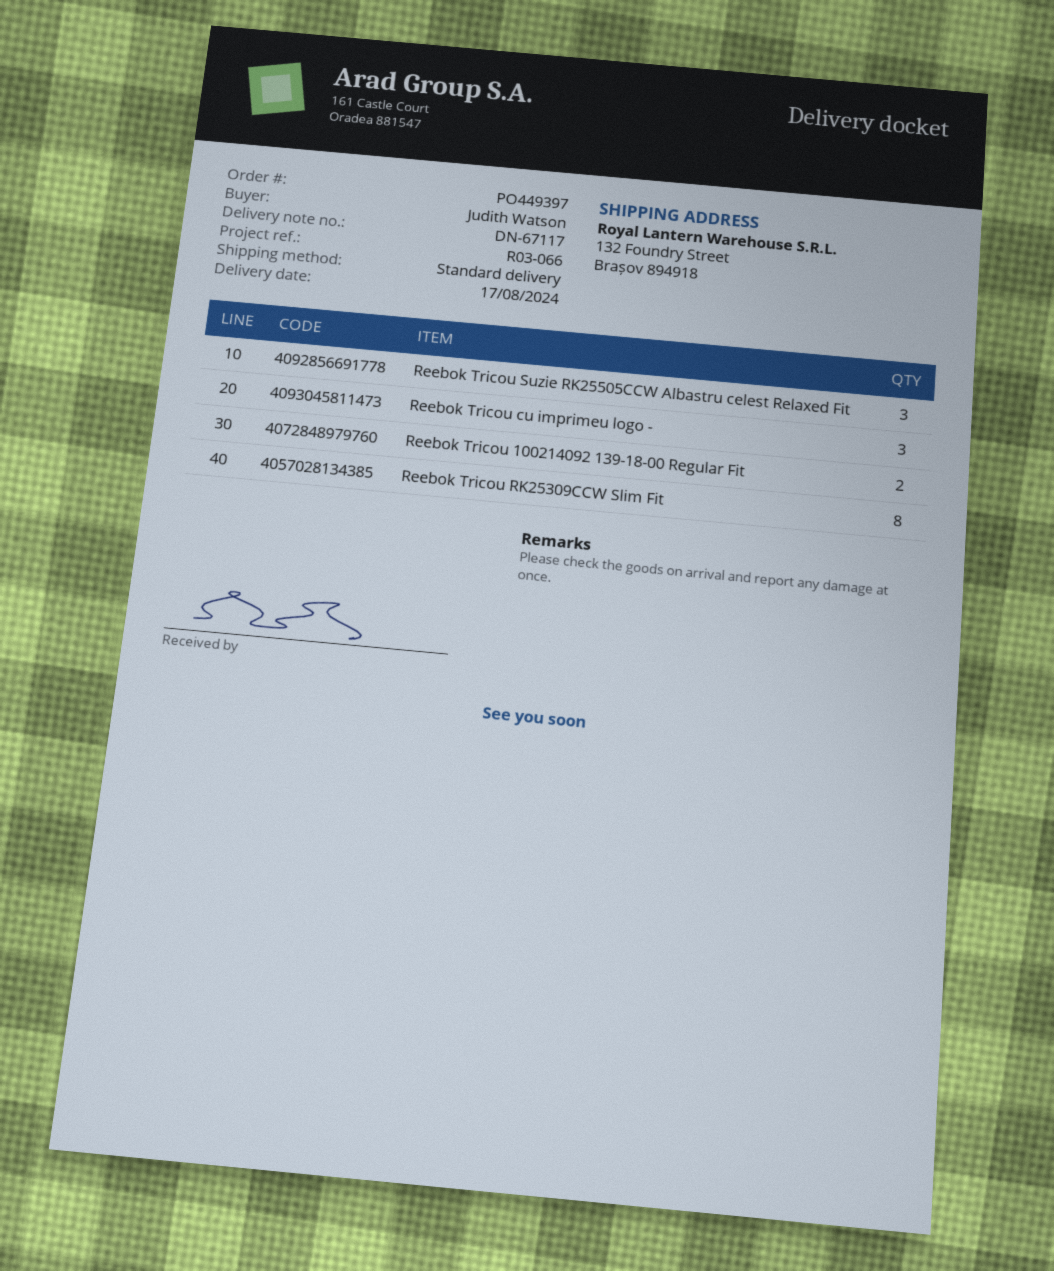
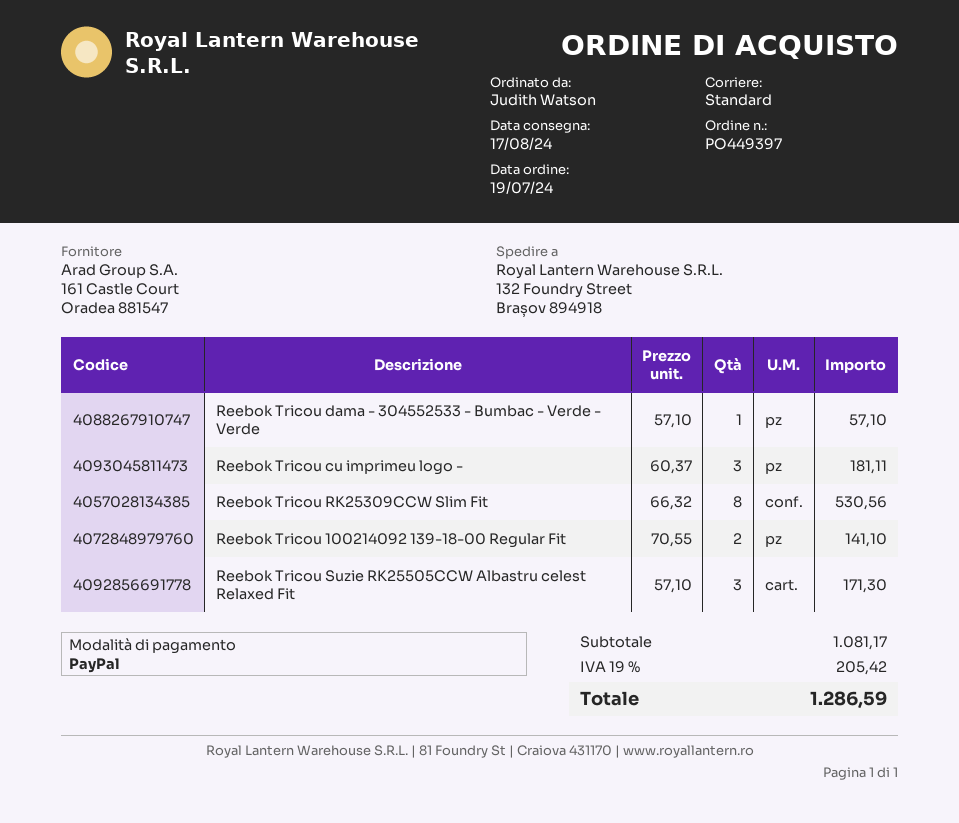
Reebok Tricou dama - 304552533 - Bumbac - Verde - Verde: none -> 1

